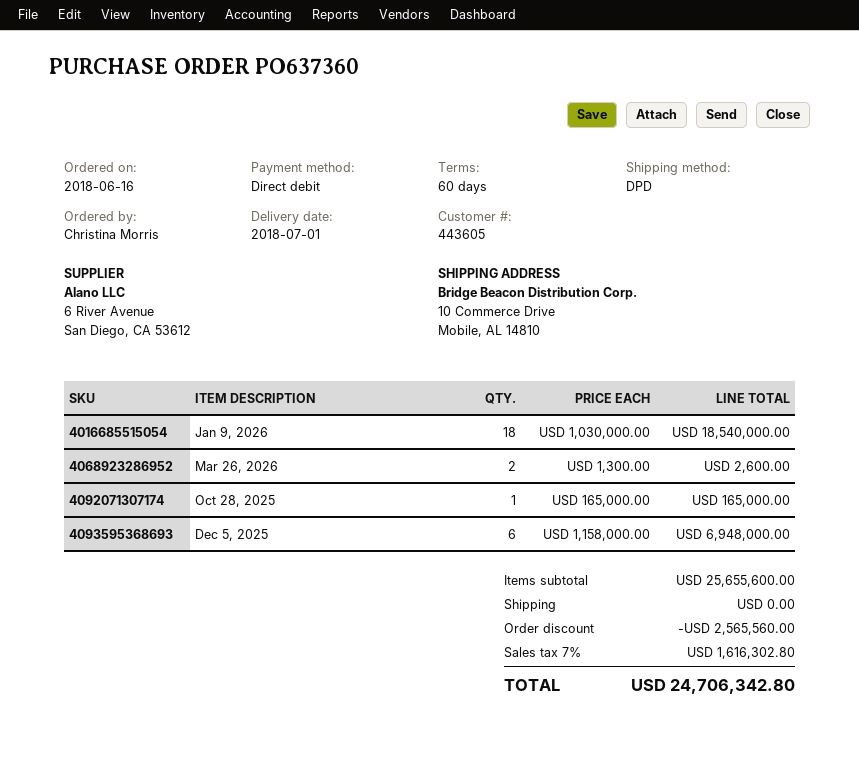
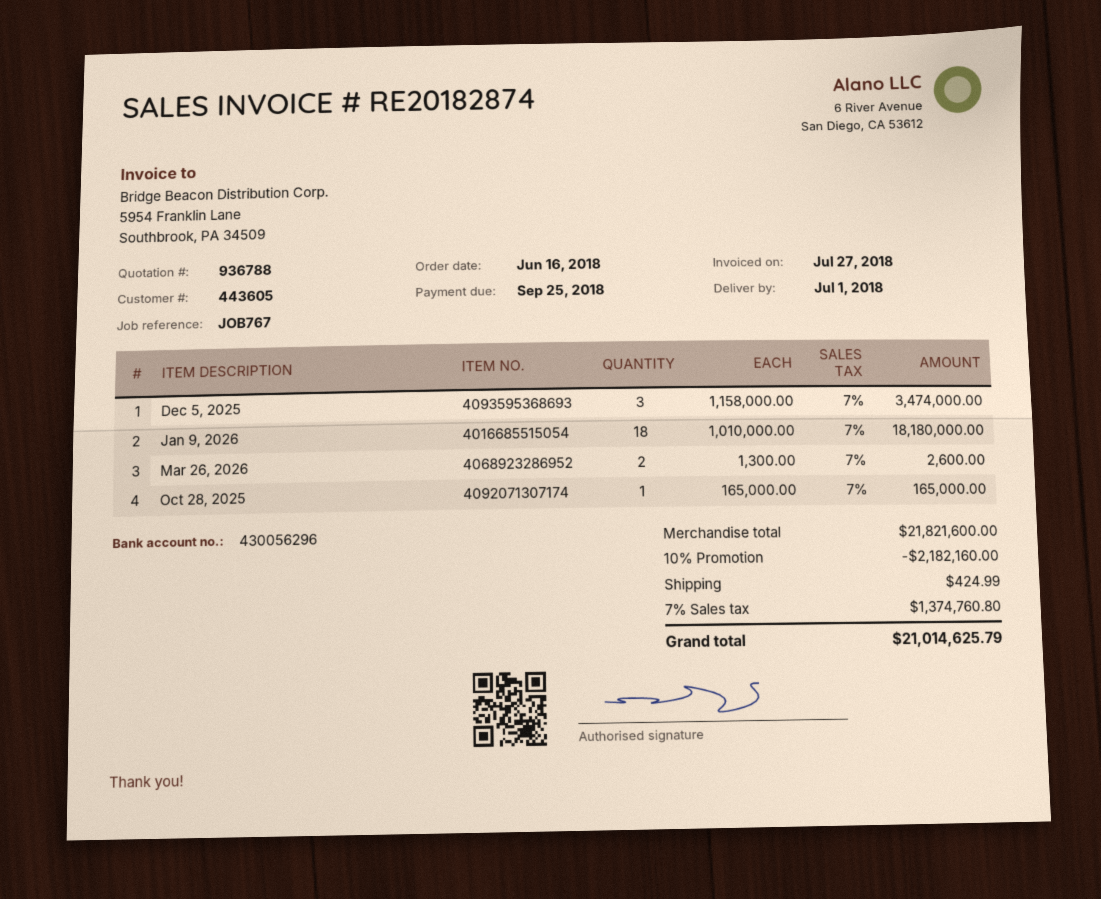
Jan 9, 2026: 18 x 1030000.00 = 18540000.00 -> 18 x 1010000.00 = 18180000.00
Dec 5, 2025: 6 x 1158000.00 = 6948000.00 -> 3 x 1158000.00 = 3474000.00
subtotal: 25655600.00 -> 21821600.00
discount: 2565560.00 -> 2182160.00
shipping: 0.00 -> 424.99
tax: 7% = 1616302.80 -> 7% = 1374760.80
total: 24706342.80 -> 21014625.79

